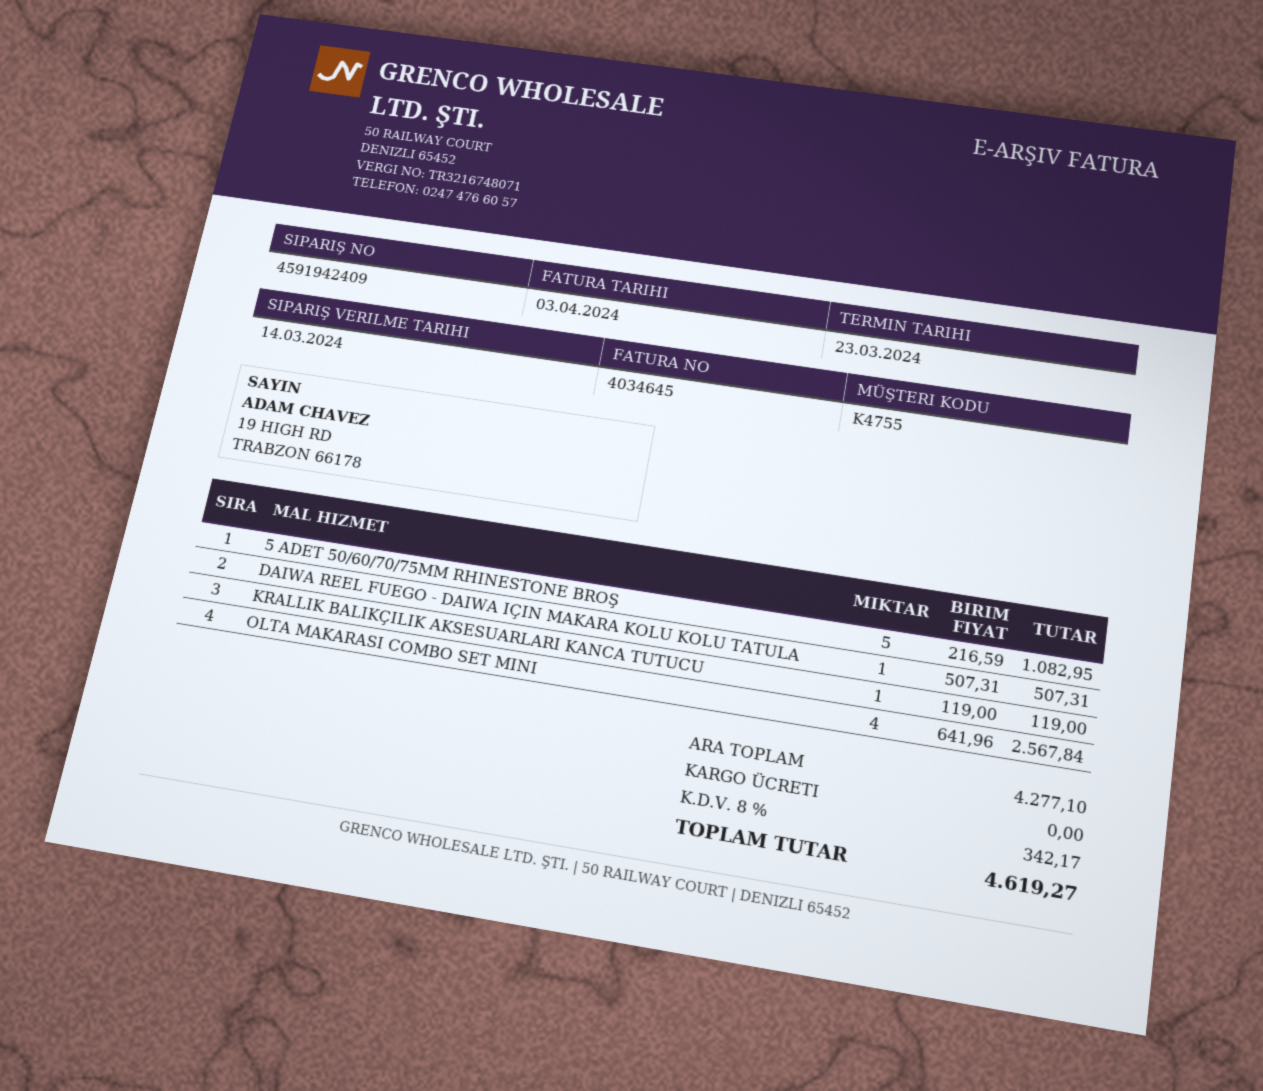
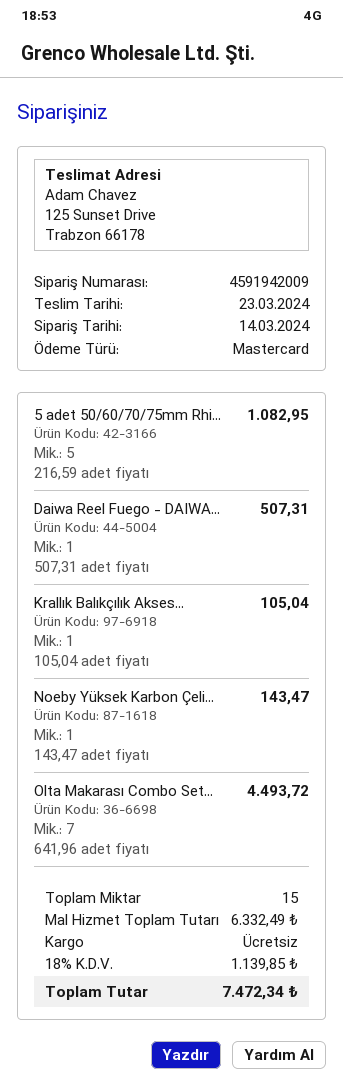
order number: 4591942409 -> 4591942009
KRALLIK BALIKÇILIK AKSESUARLARI KANCA TUTUCU: 1 x 119.00 = 119.00 -> 1 x 105.04 = 105.04
OLTA MAKARASI COMBO SET MINI: 4 x 641.96 = 2567.84 -> 7 x 641.96 = 4493.72
Noeby Yüksek Karbon Çeli...: none -> 1 x 143.47 = 143.47
subtotal: 4277.10 -> 6332.49
tax: 8% = 342.17 -> 18% = 1139.85
total: 4619.27 -> 7472.34

